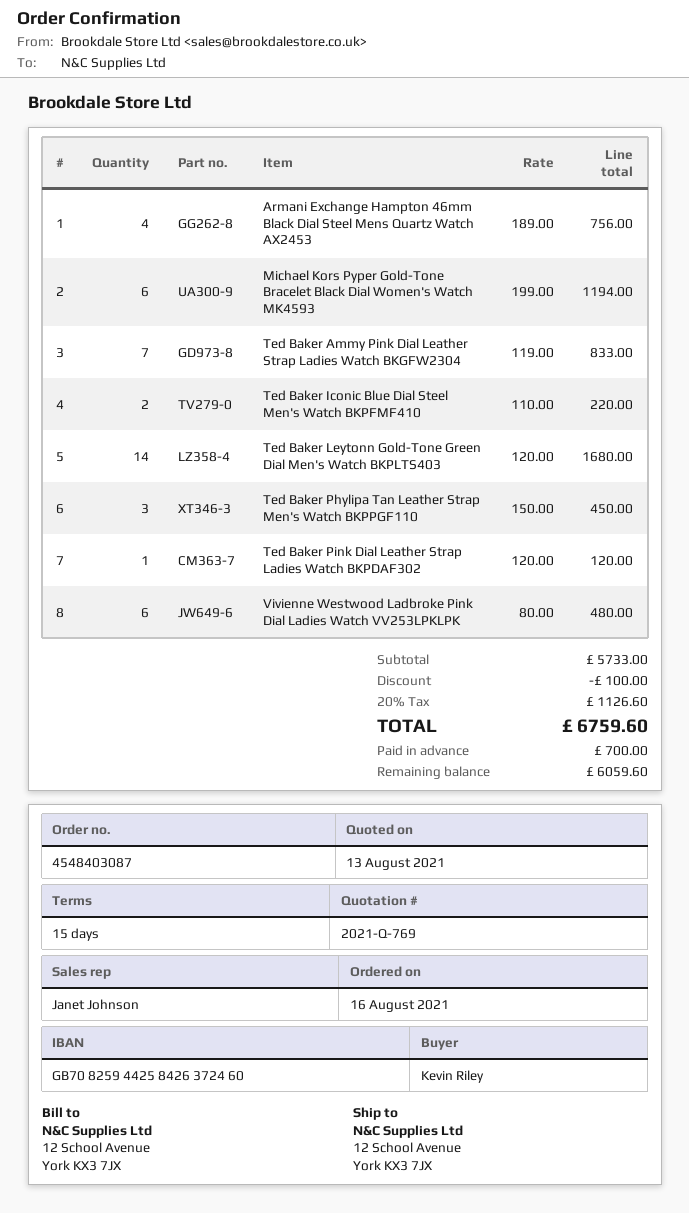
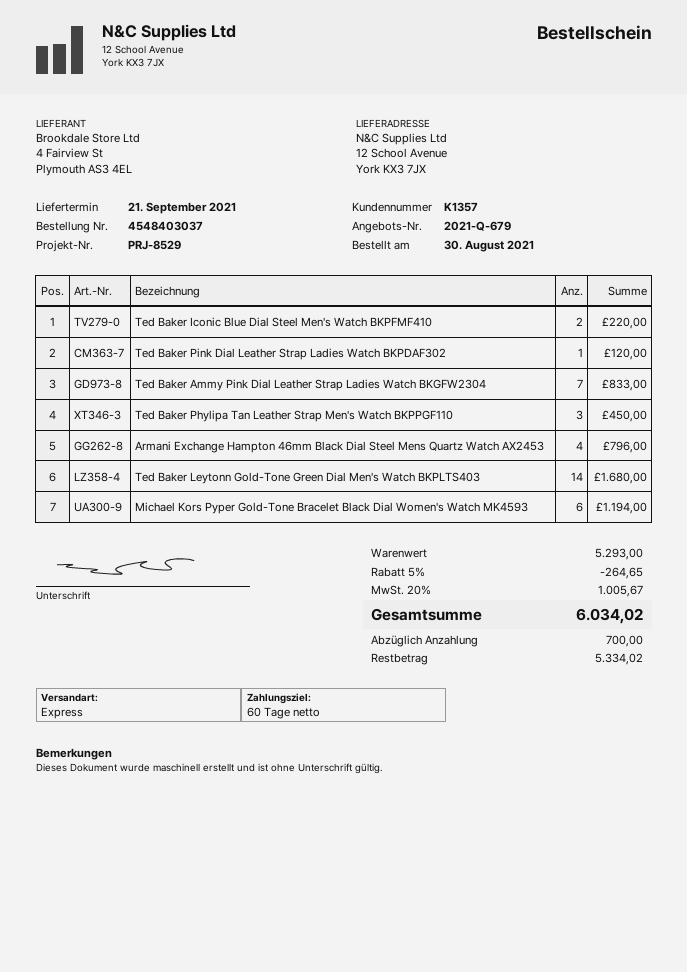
quote number: 2021-Q-769 -> 2021-Q-679
order number: 4548403087 -> 4548403037
order date: 2021-08-16 -> 2021-08-30
payment terms: 15 days -> 60 days
Armani Exchange Hampton 46mm Black Dial Steel Mens Quartz Watch AX2453: 4 for 756.00 -> 4 for 796.00
Vivienne Westwood Ladbroke Pink Dial Ladies Watch VV253LPKLPK: 6 for 480.00 -> none
subtotal: 5733.00 -> 5293.00
discount: 100.00 -> 264.65
tax: 20% = 1126.60 -> 20% = 1005.67
total: 6759.60 -> 6034.02
balance: 6059.60 -> 5334.02

